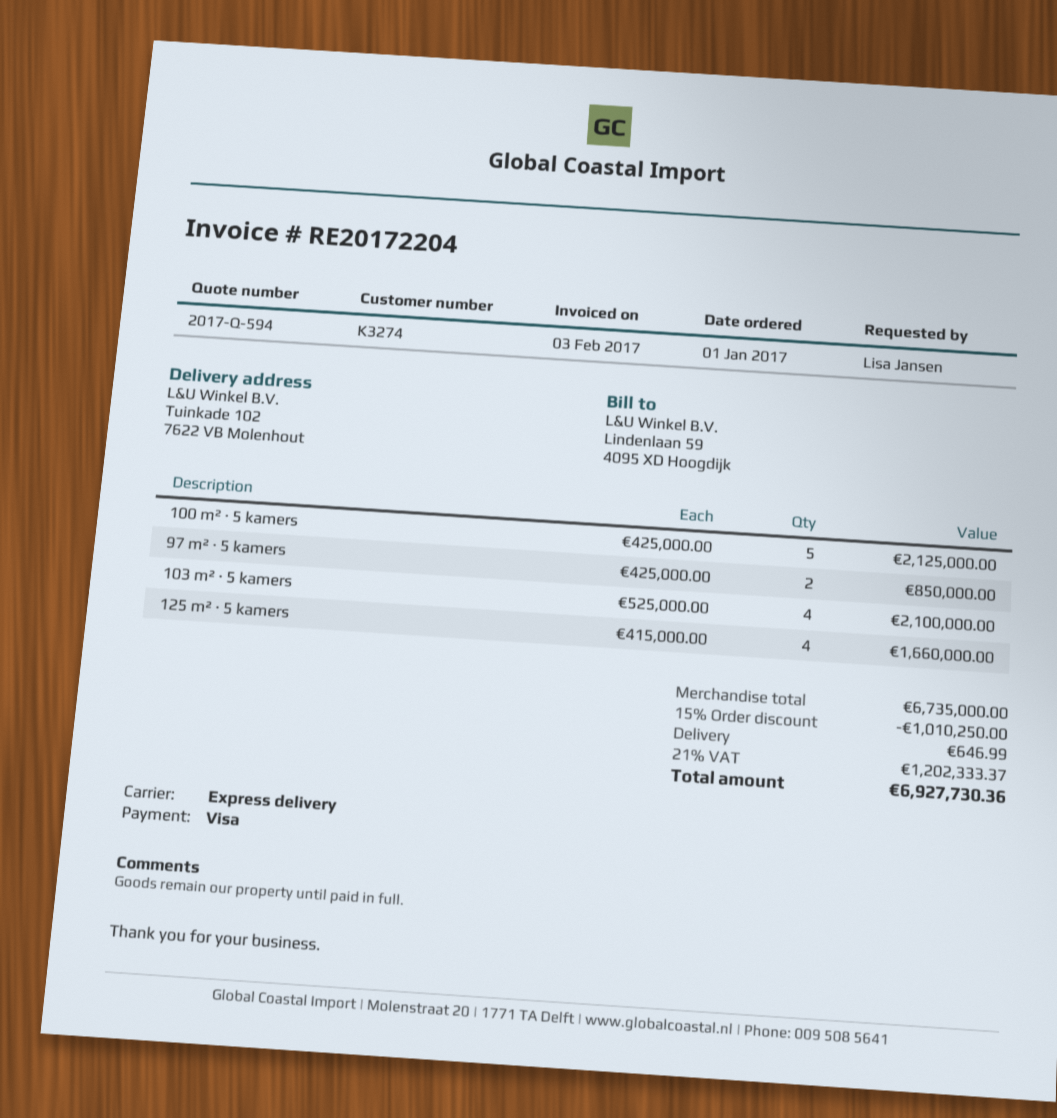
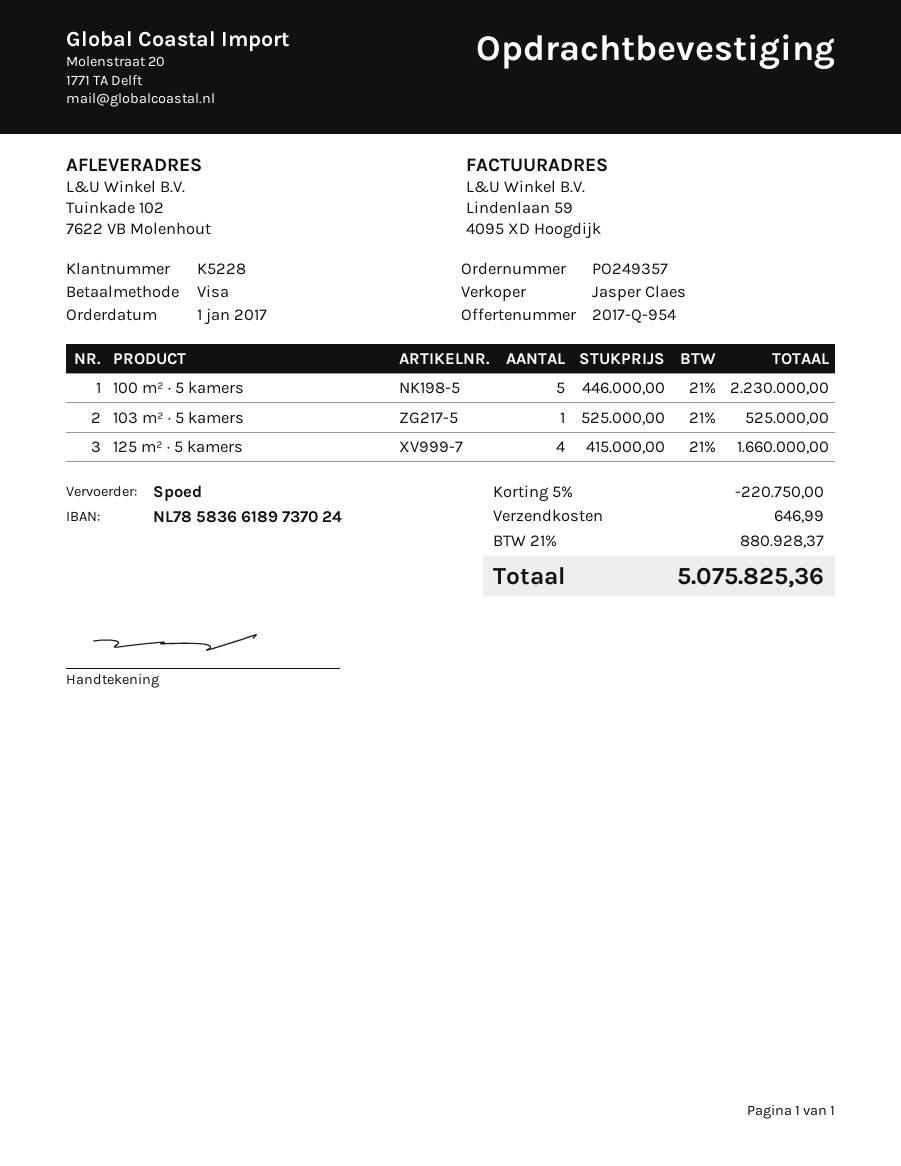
quote number: 2017-Q-594 -> 2017-Q-954
customer number: K3274 -> K5228
100 m² · 5 kamers: 5 x 425000.00 = 2125000.00 -> 5 x 446000.00 = 2230000.00
97 m² · 5 kamers: 2 x 425000.00 = 850000.00 -> none
103 m² · 5 kamers: 4 x 525000.00 = 2100000.00 -> 1 x 525000.00 = 525000.00
discount: 15% = 1010250.00 -> 5% = 220750.00
tax: 21% = 1202333.37 -> 21% = 880928.37
total: 6927730.36 -> 5075825.36

